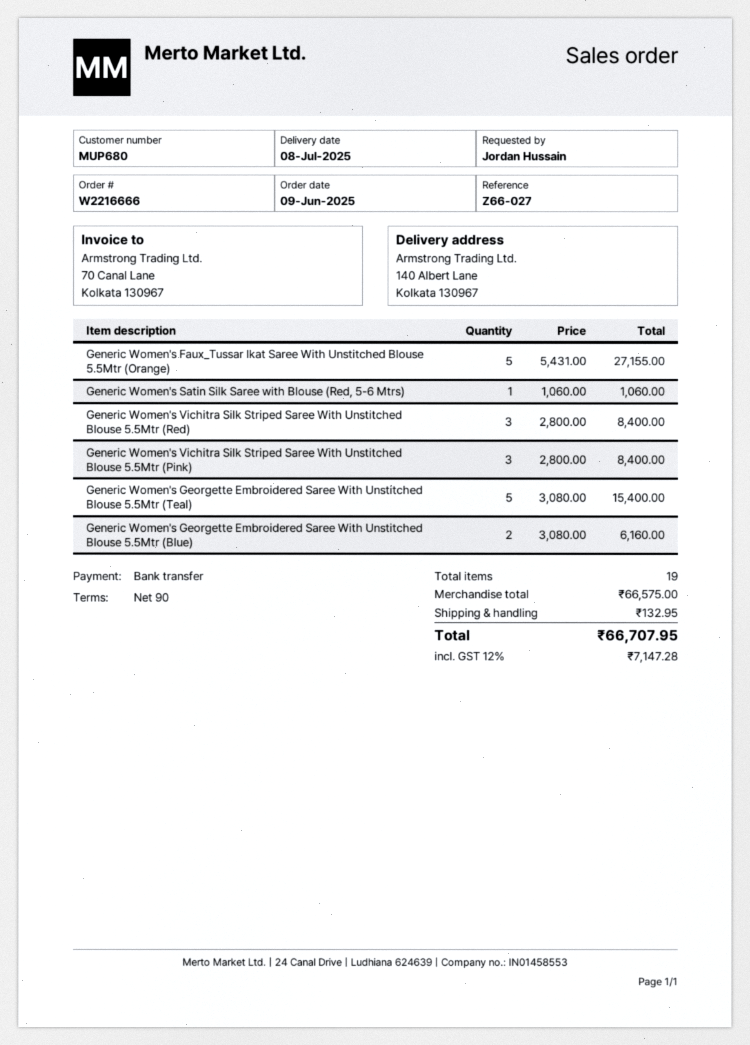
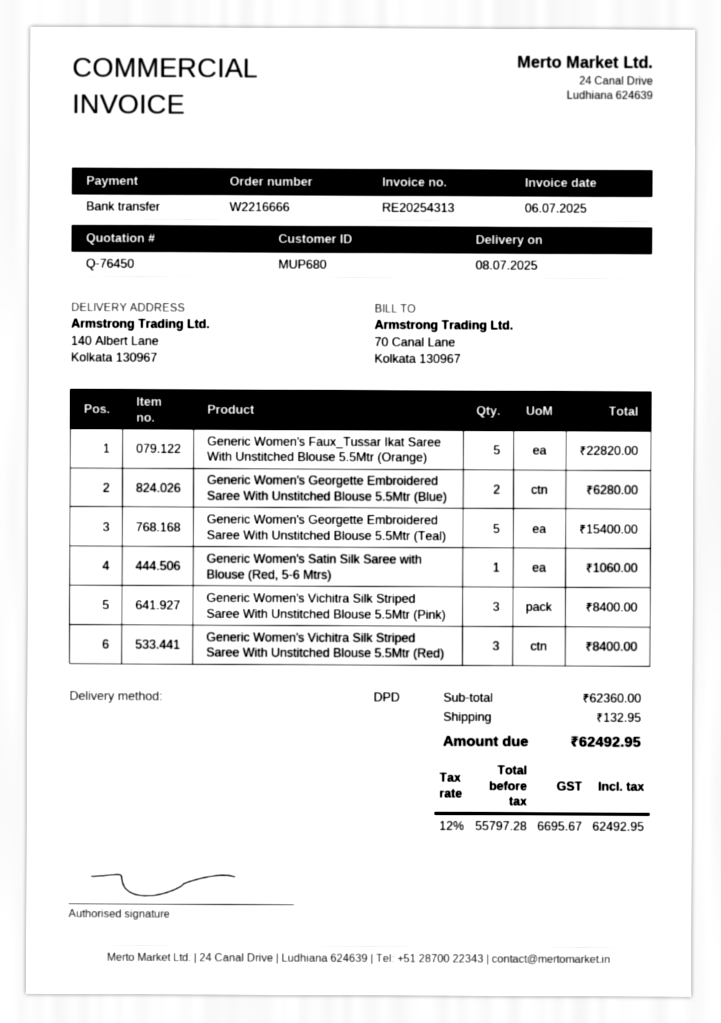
Generic Women's Faux_Tussar Ikat Saree With Unstitched Blouse 5.5Mtr (Orange): 5 for 27155.00 -> 5 for 22820.00
Generic Women's Georgette Embroidered Saree With Unstitched Blouse 5.5Mtr (Blue): 2 for 6160.00 -> 2 for 6280.00
subtotal: 66575.00 -> 62360.00
tax: 12% = 7147.28 -> 12% = 6695.67
total: 66707.95 -> 62492.95

